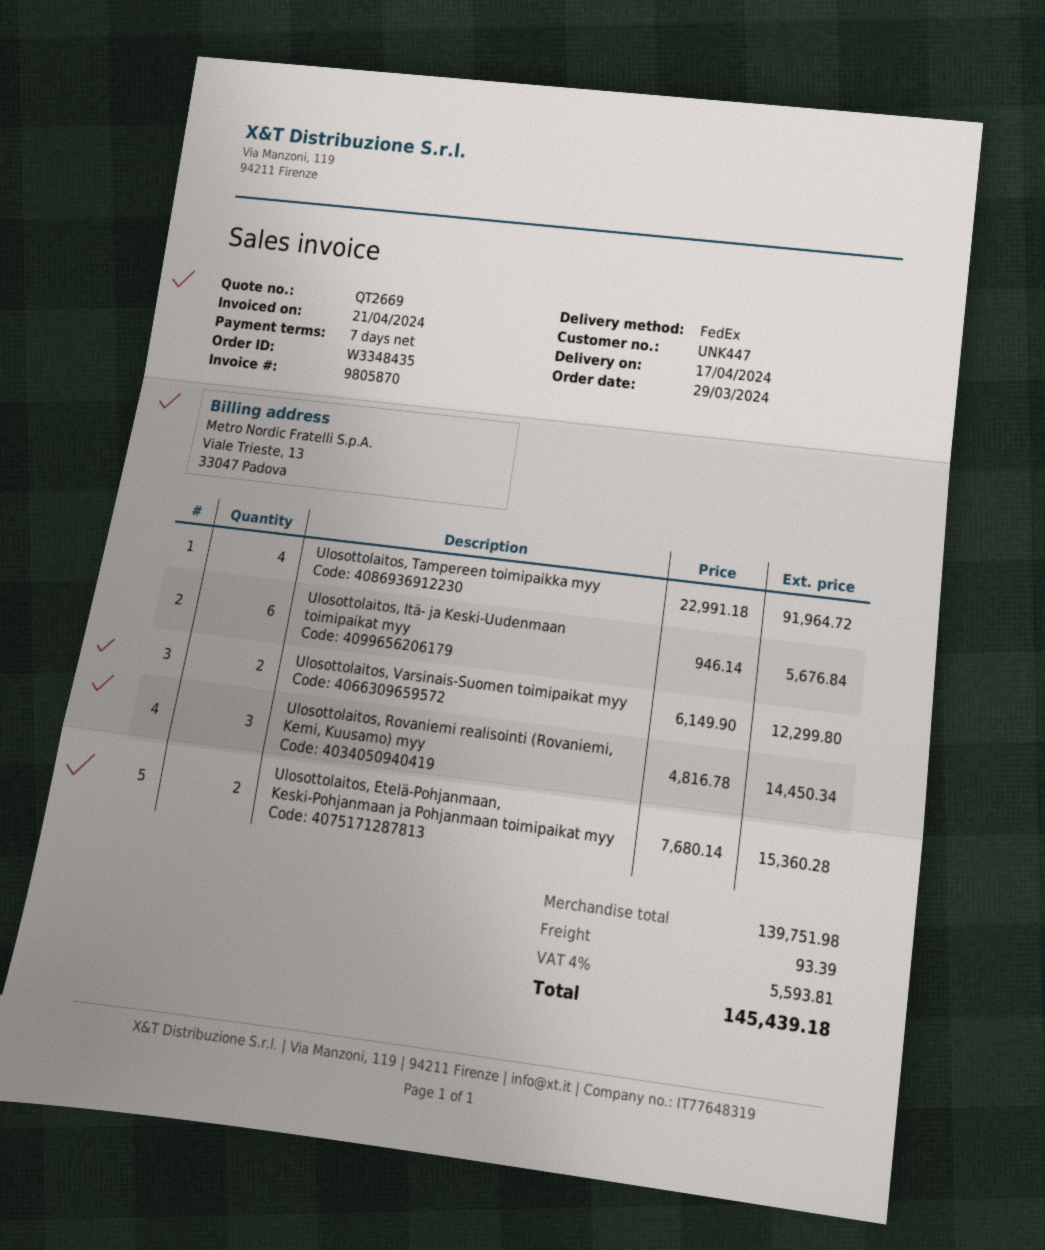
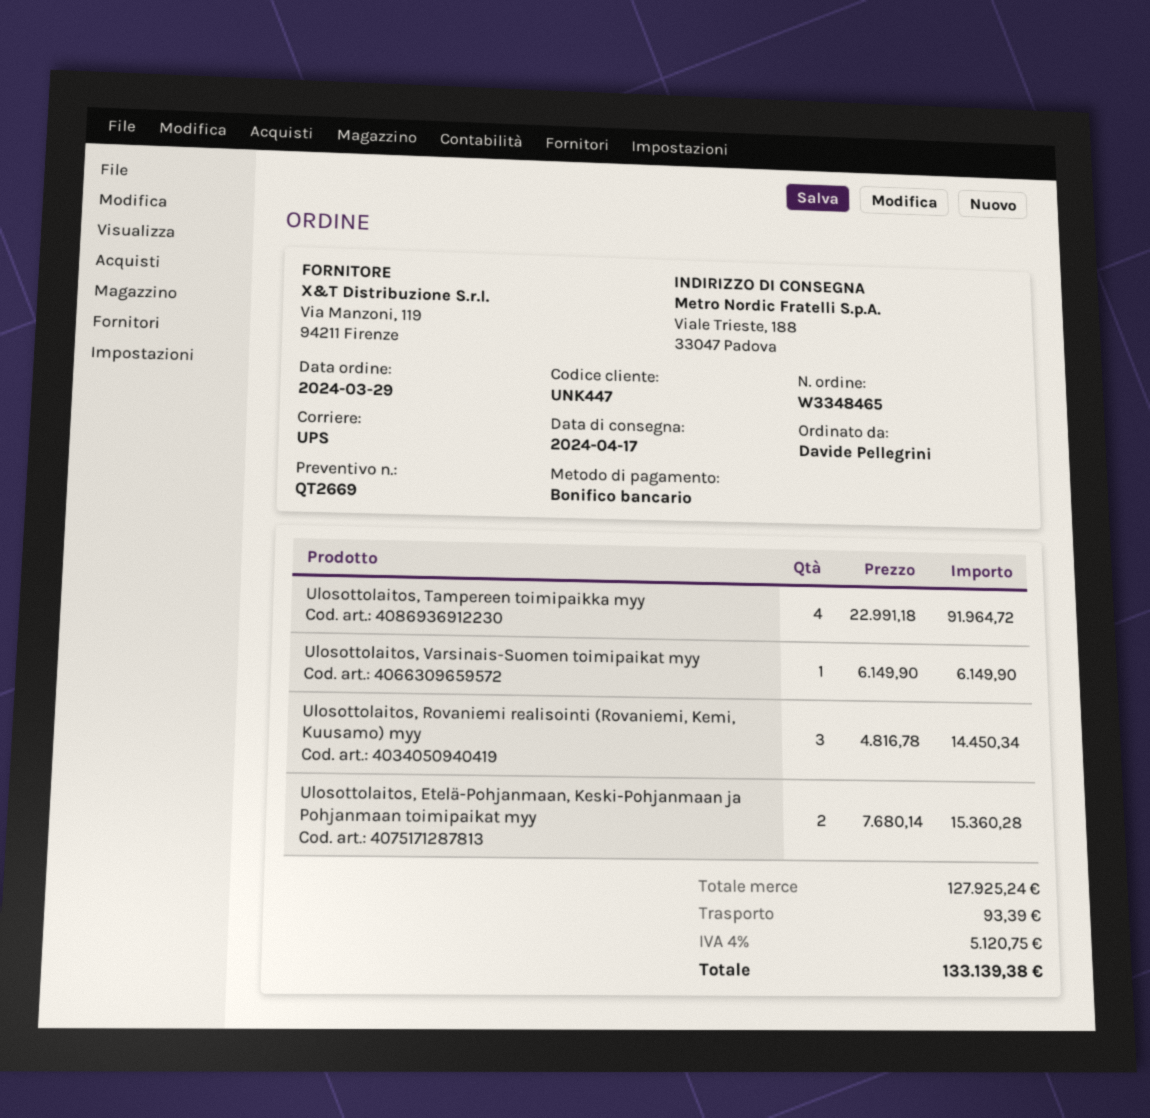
order number: W3348435 -> W3348465
shipping method: FedEx -> UPS
Ulosottolaitos, Itä- ja Keski-Uudenmaan toimipaikat myy: 6 x 946.14 = 5676.84 -> none
Ulosottolaitos, Varsinais-Suomen toimipaikat myy: 2 x 6149.90 = 12299.80 -> 1 x 6149.90 = 6149.90
subtotal: 139751.98 -> 127925.24
tax: 4% = 5593.81 -> 4% = 5120.75
total: 145439.18 -> 133139.38

